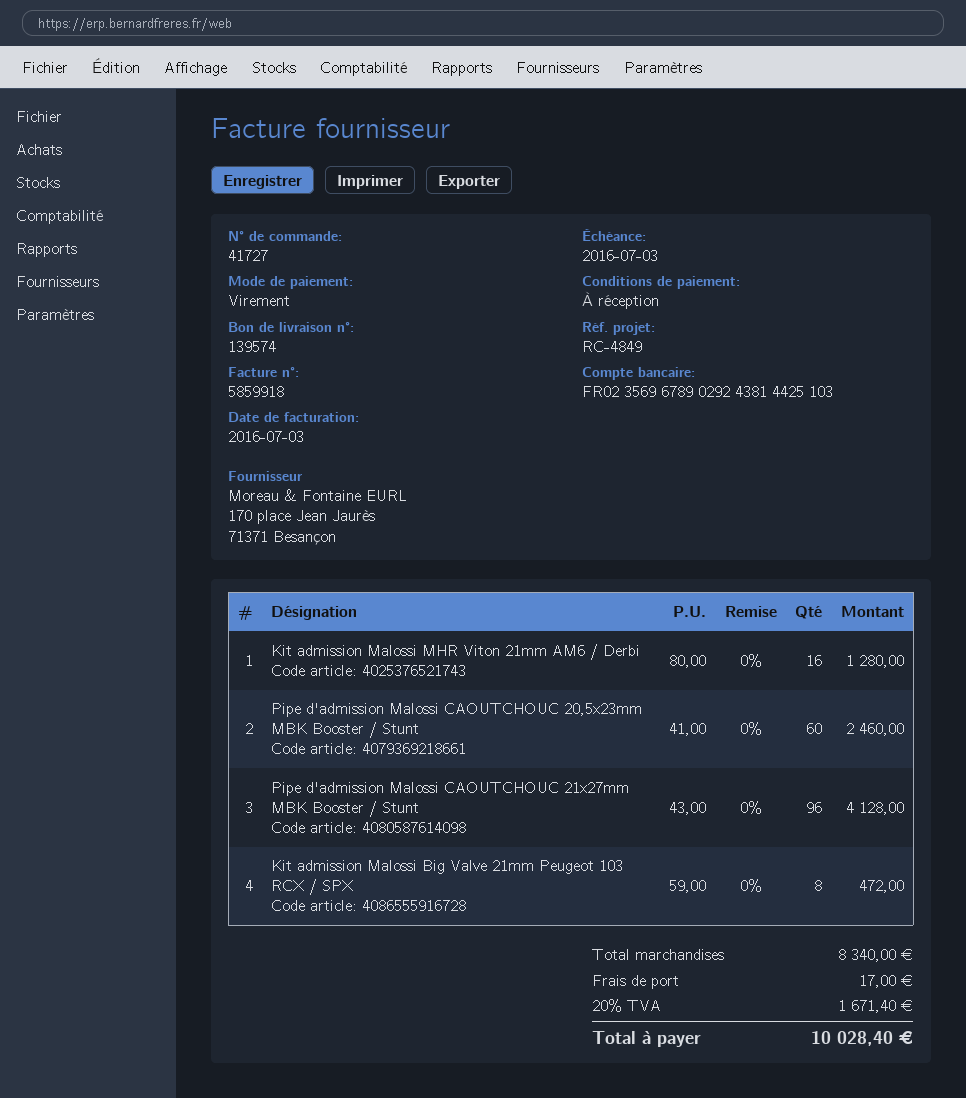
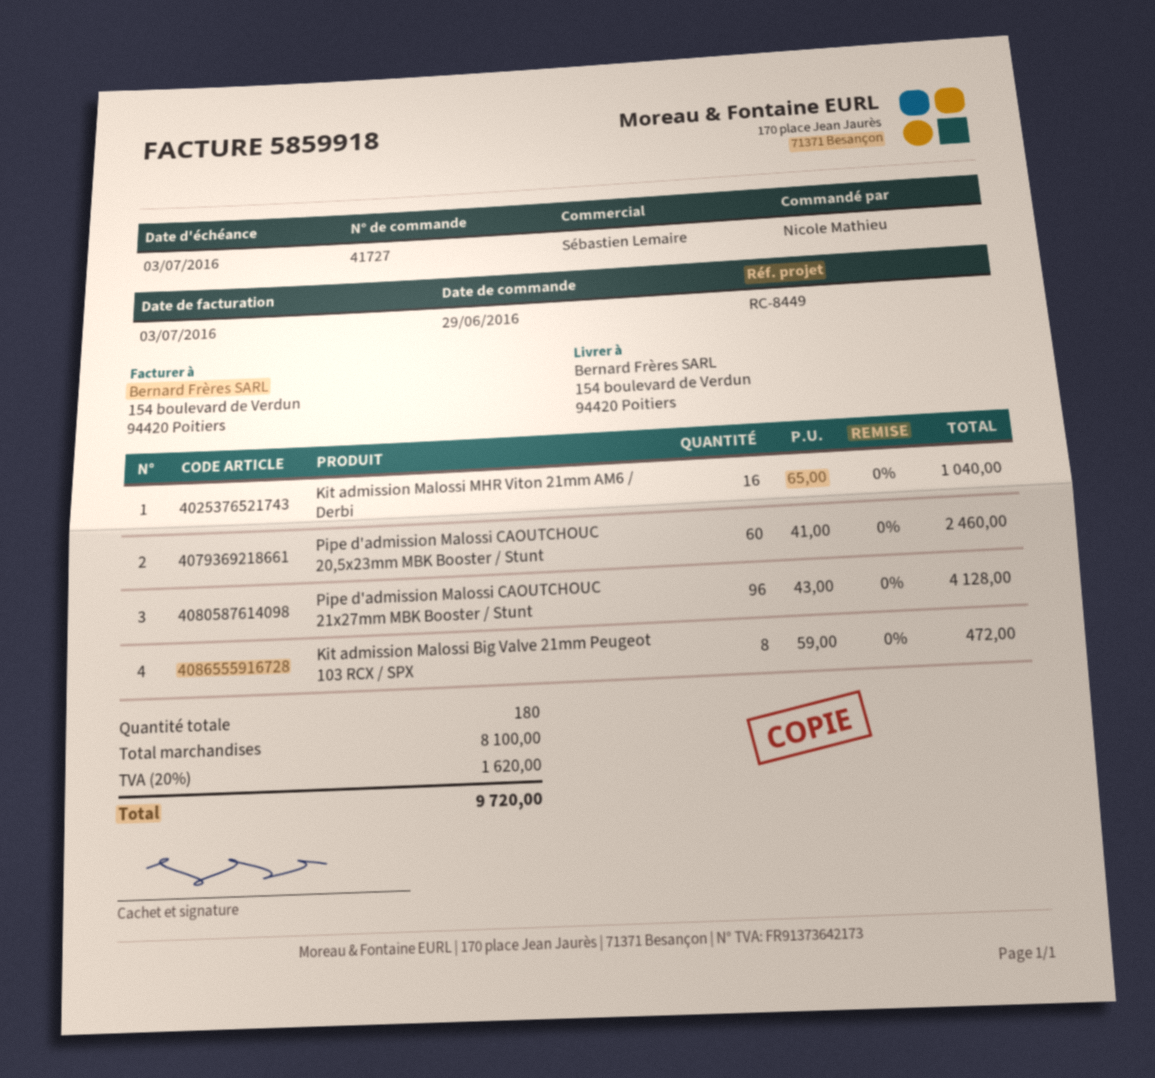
reference: RC-4849 -> RC-8449
Kit admission Malossi MHR Viton 21mm AM6 / Derbi: 16 x 80.00 = 1280.00 -> 16 x 65.00 = 1040.00
subtotal: 8340.00 -> 8100.00
shipping: 17.00 -> none
tax: 20% = 1671.40 -> 20% = 1620.00
total: 10028.40 -> 9720.00

